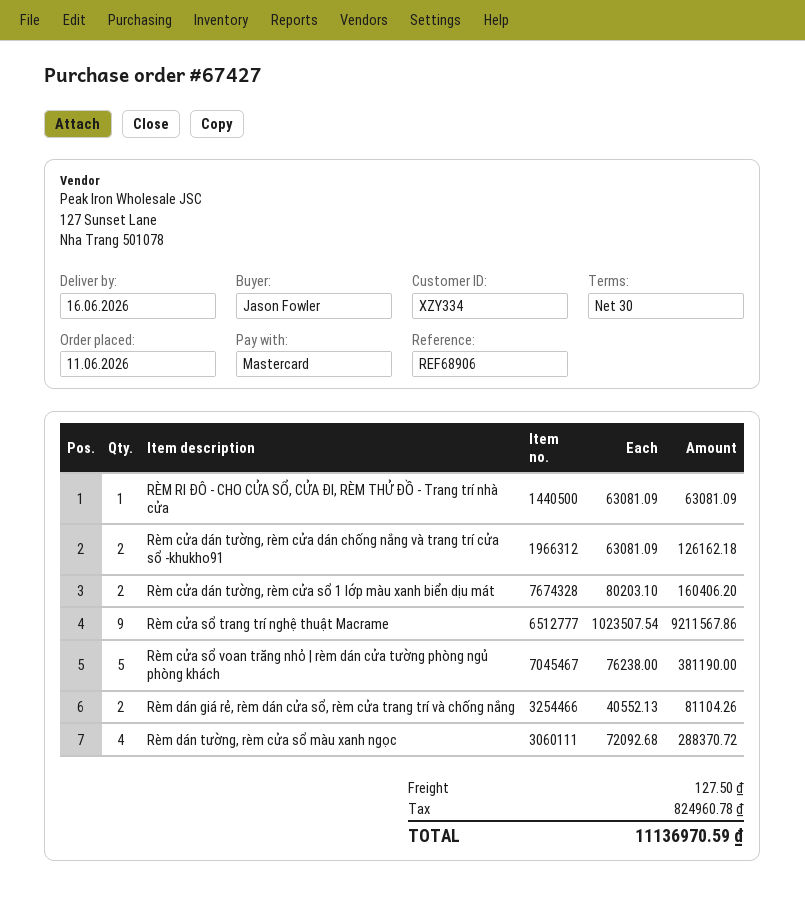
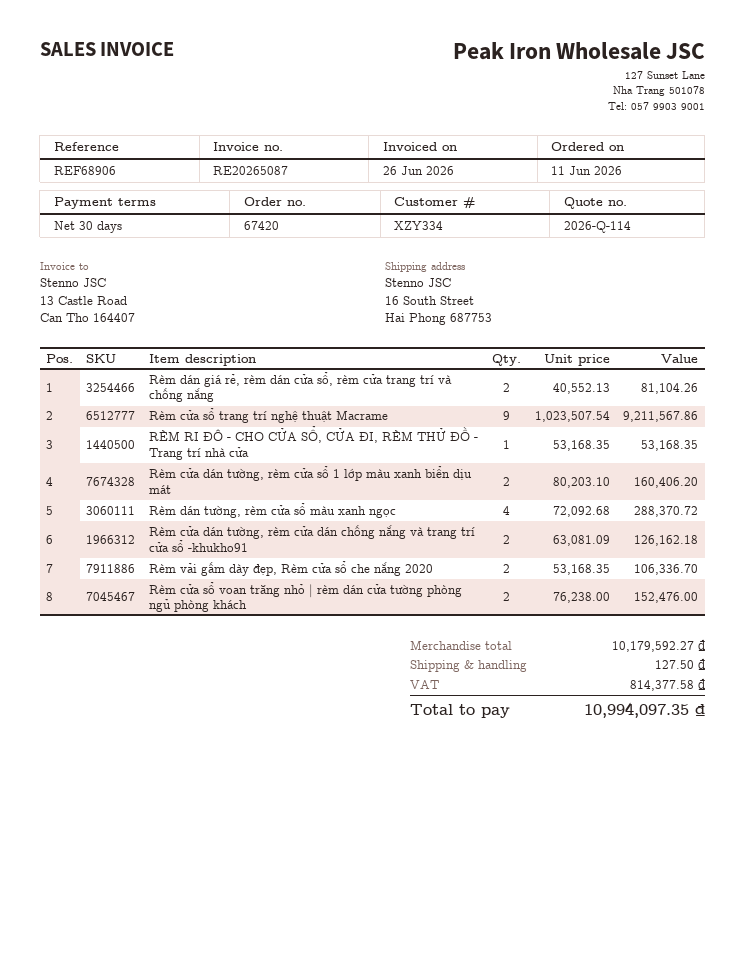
order number: 67427 -> 67420
RÈM RI ĐÔ - CHO CỬA SỔ, CỬA ĐI, RÈM THỬ ĐỒ - Trang trí nhà cửa: 1 x 63081.09 = 63081.09 -> 1 x 53168.35 = 53168.35
Rèm cửa sổ voan trăng nhỏ | rèm dán cửa tường phòng ngủ phòng khách: 5 x 76238.00 = 381190.00 -> 2 x 76238.00 = 152476.00
Rèm vải gấm dày đẹp, Rèm cửa sổ che nắng 2020: none -> 2 x 53168.35 = 106336.70
tax: 824960.78 -> 814377.58
total: 11136970.59 -> 10994097.35

